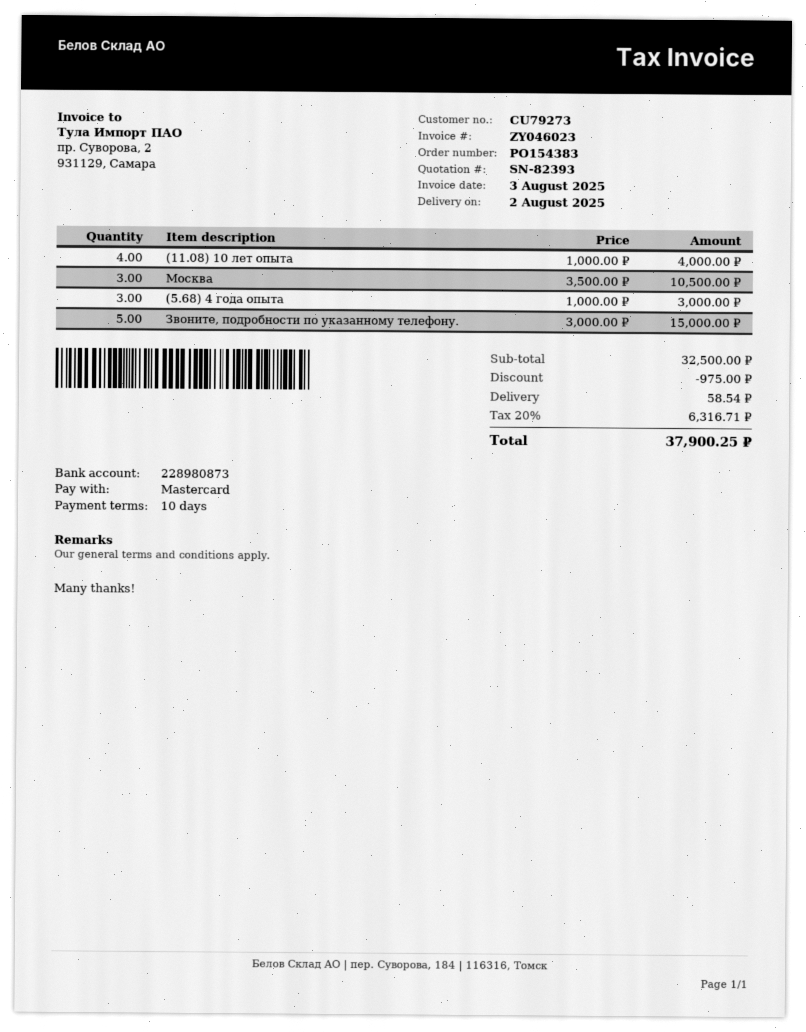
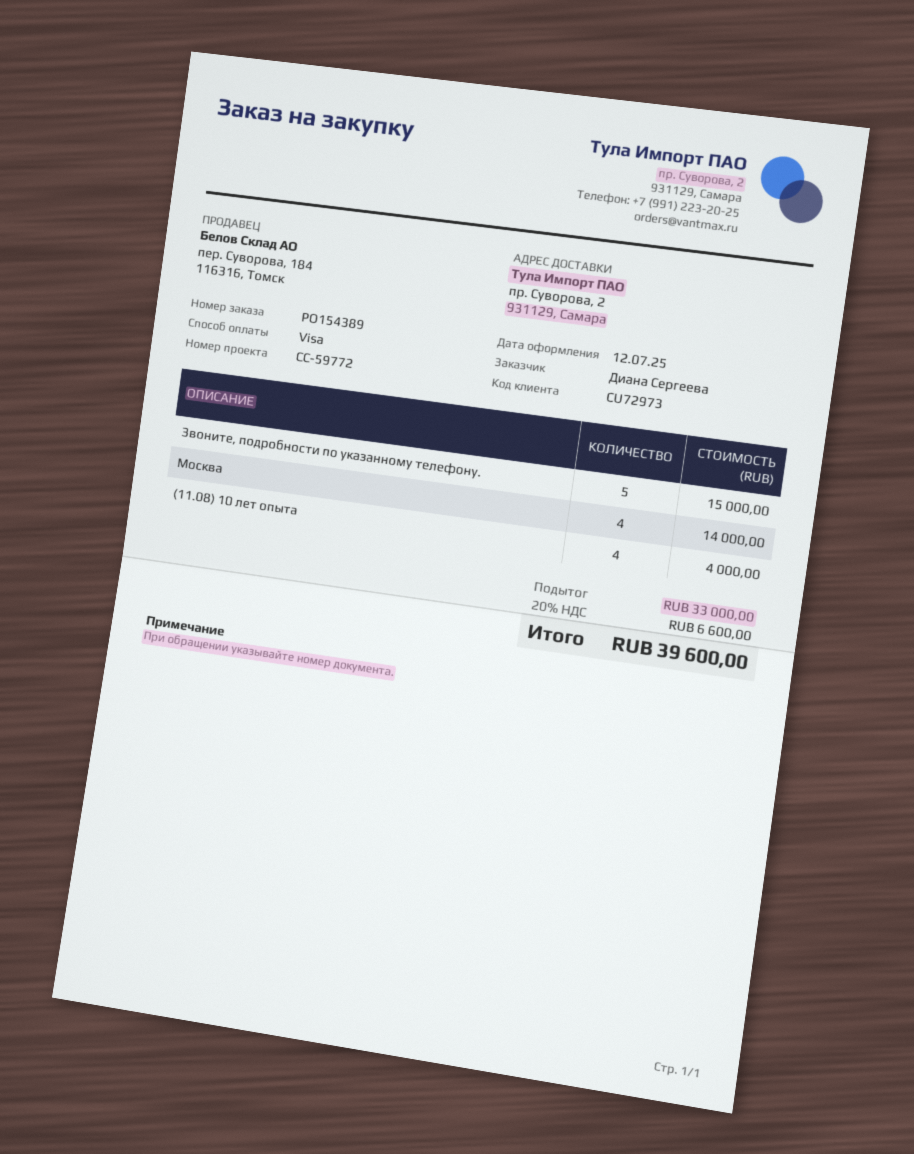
order number: PO154383 -> PO154389
customer number: CU79273 -> CU72973
payment method: Mastercard -> Visa
Москва: 3 for 10500.00 -> 4 for 14000.00
(5.68) 4 года опыта: 3 for 3000.00 -> none
subtotal: 32500.00 -> 33000.00
discount: 975.00 -> none
shipping: 58.54 -> none
tax: 20% = 6316.71 -> 20% = 6600.00
total: 37900.25 -> 39600.00

